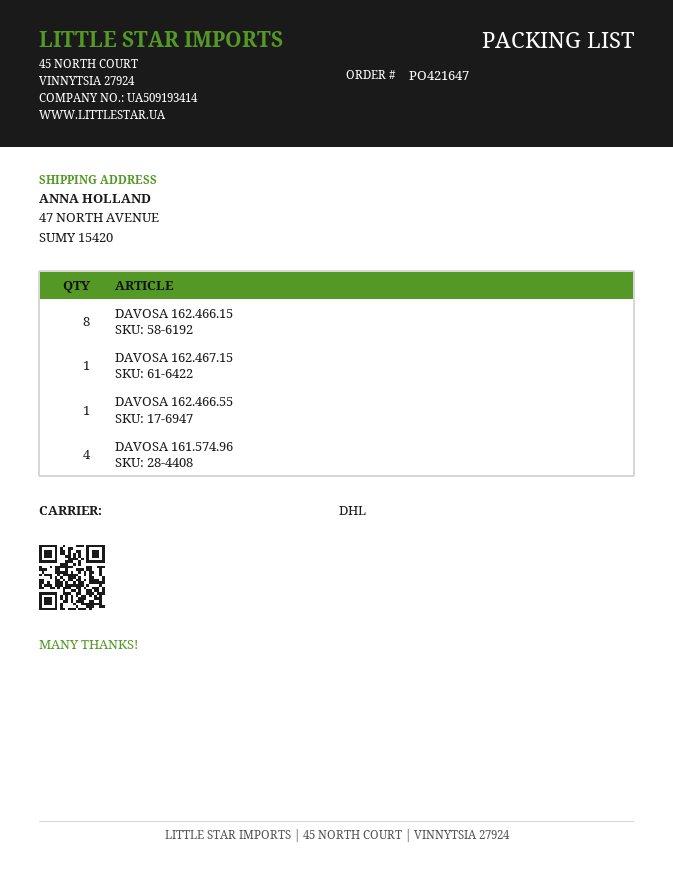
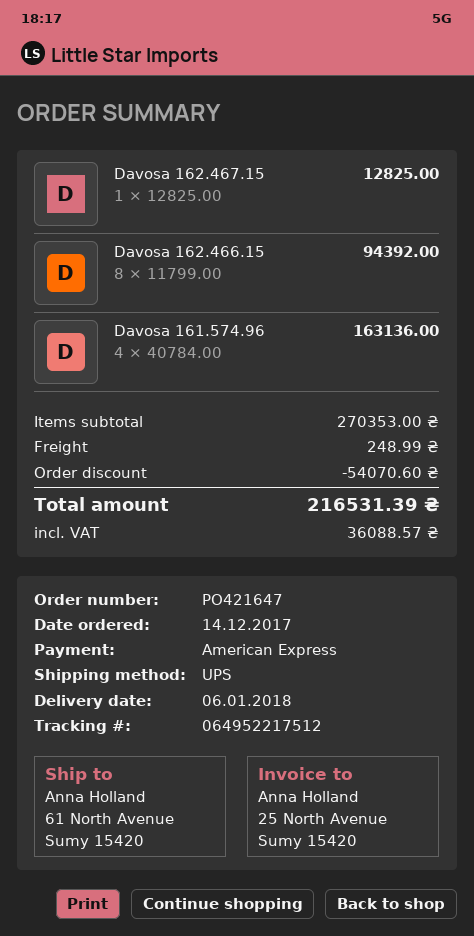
shipping method: DHL -> UPS
ship to: 47 NORTH AVENUE, SUMY 15420 -> 61 North Avenue, Sumy 15420
DAVOSA 162.466.55: 1 -> none

